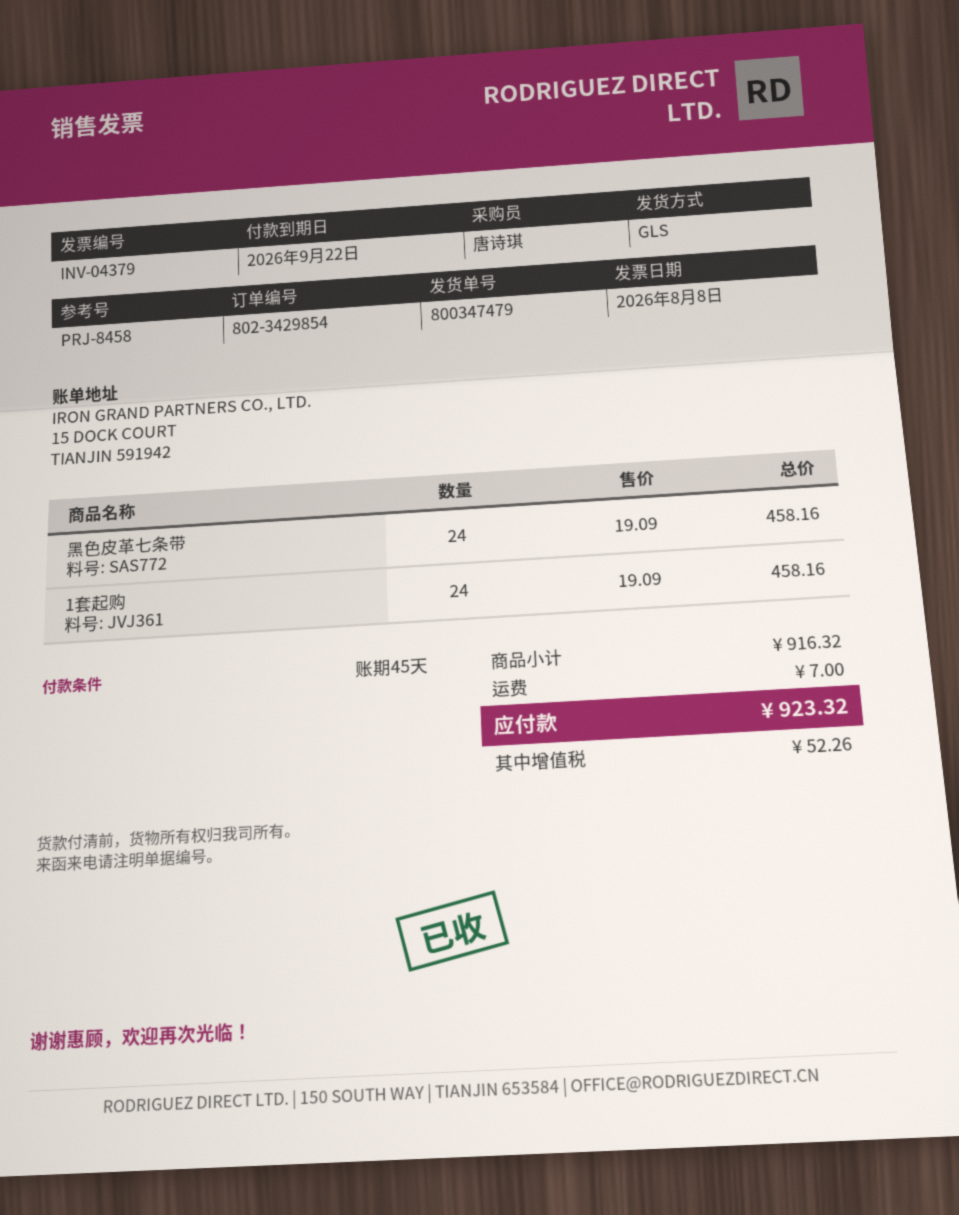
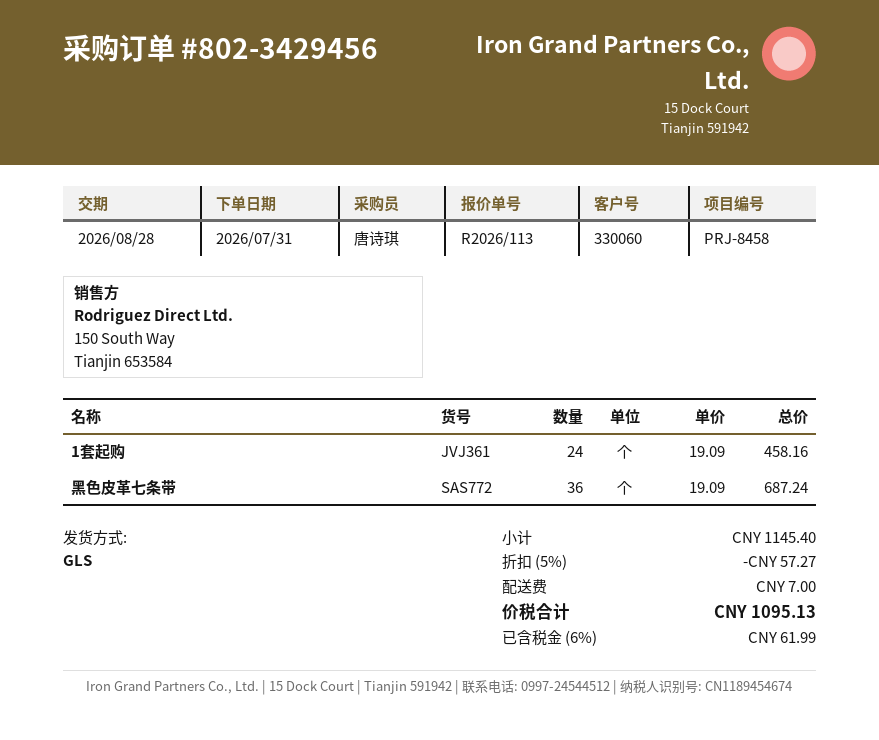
order number: 802-3429854 -> 802-3429456
黑色皮革七条带: 24 x 19.09 = 458.16 -> 36 x 19.09 = 687.24
subtotal: 916.32 -> 1145.40
discount: none -> 5% = 57.27
tax: 52.26 -> 61.99
total: 923.32 -> 1095.13

